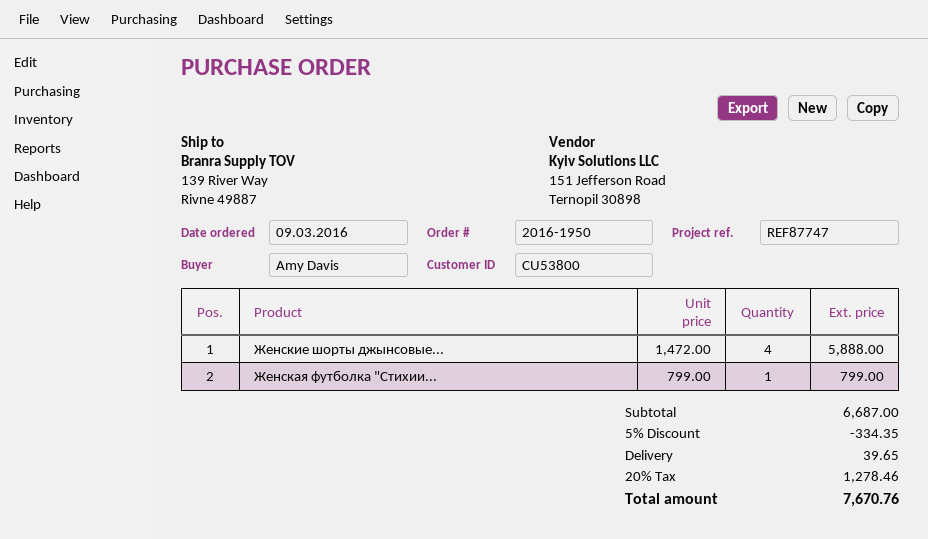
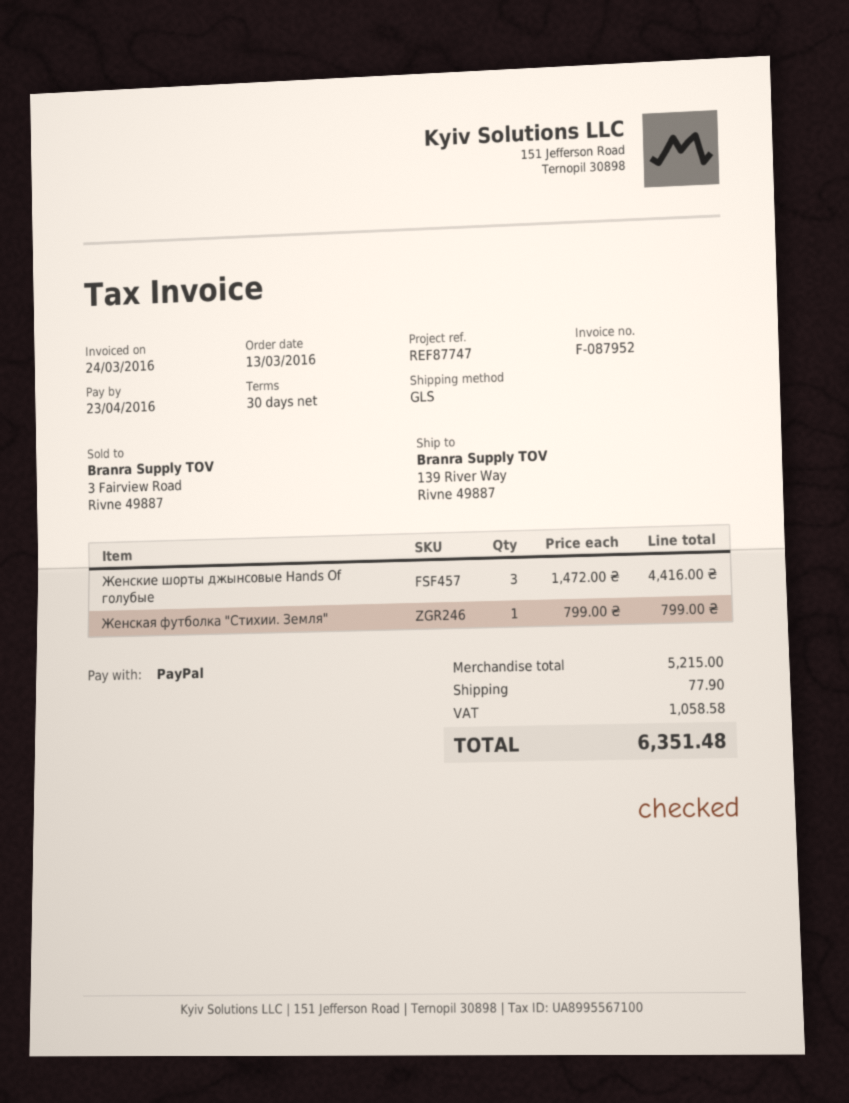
order date: 2016-03-09 -> 2016-03-13
Женские шорты джынсовые...: 4 x 1472.00 = 5888.00 -> 3 x 1472.00 = 4416.00
subtotal: 6687.00 -> 5215.00
discount: 5% = 334.35 -> none
shipping: 39.65 -> 77.90
tax: 1278.46 -> 1058.58
total: 7670.76 -> 6351.48

